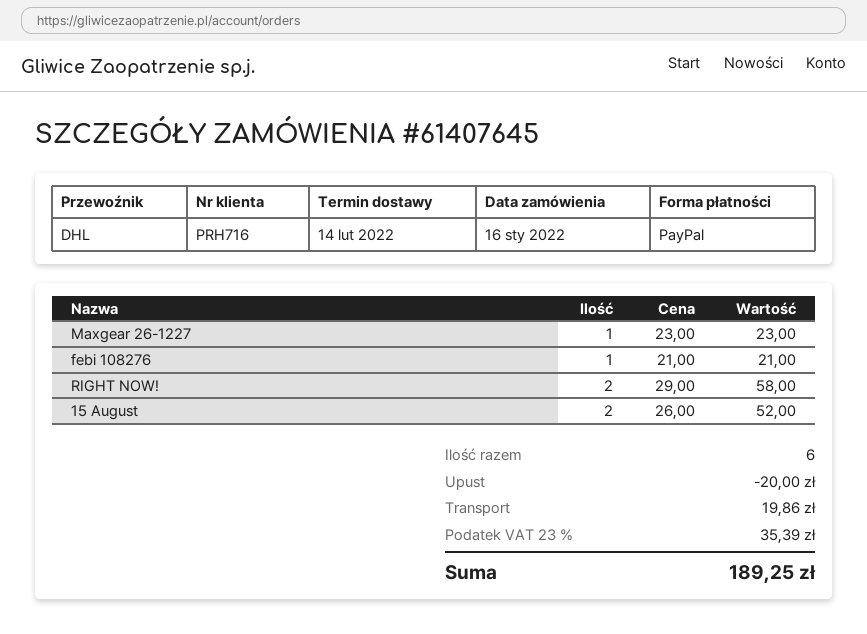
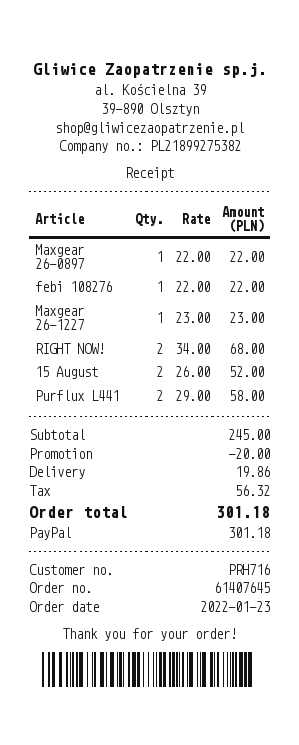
order date: 2022-01-16 -> 2022-01-23
febi 108276: 1 x 21.00 = 21.00 -> 1 x 22.00 = 22.00
RIGHT NOW!: 2 x 29.00 = 58.00 -> 2 x 34.00 = 68.00
Maxgear 26-0897: none -> 1 x 22.00 = 22.00
Purflux L441: none -> 2 x 29.00 = 58.00
tax: 35.39 -> 56.32
total: 189.25 -> 301.18

